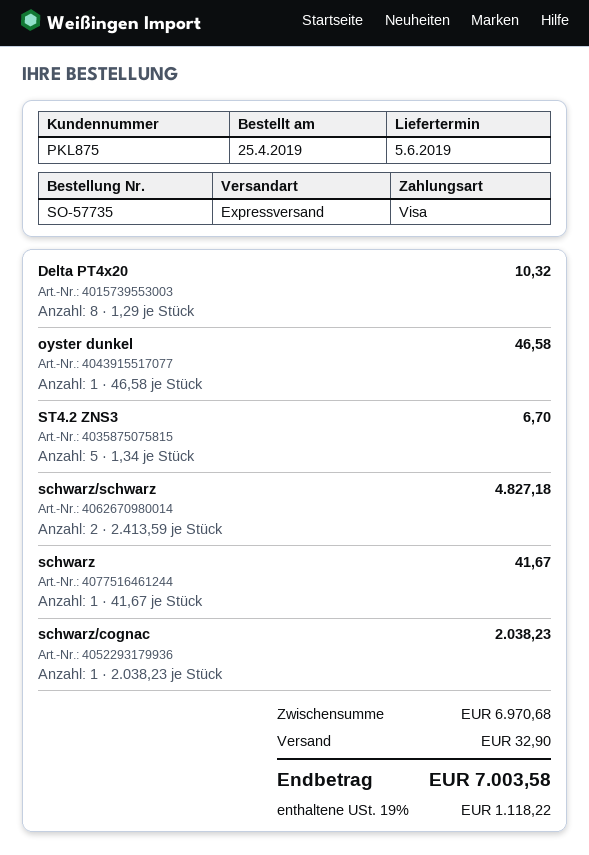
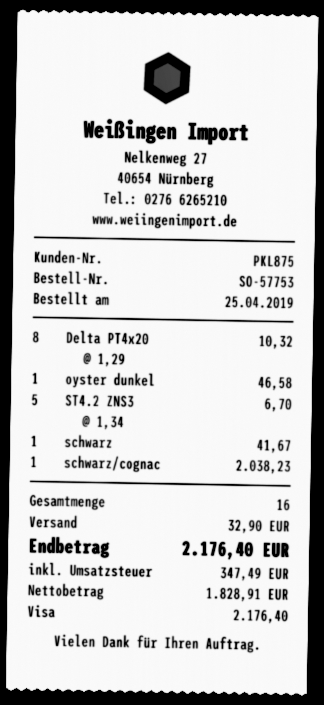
order number: SO-57735 -> SO-57753
schwarz/schwarz: 2 x 2413.59 = 4827.18 -> none
tax: 1118.22 -> 347.49
total: 7003.58 -> 2176.40

